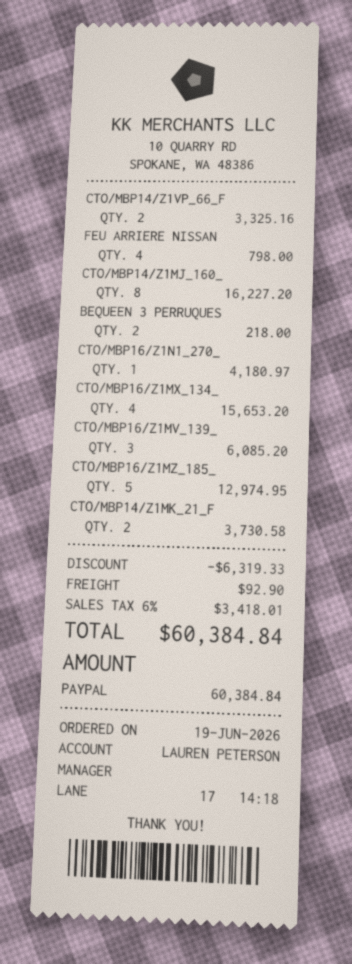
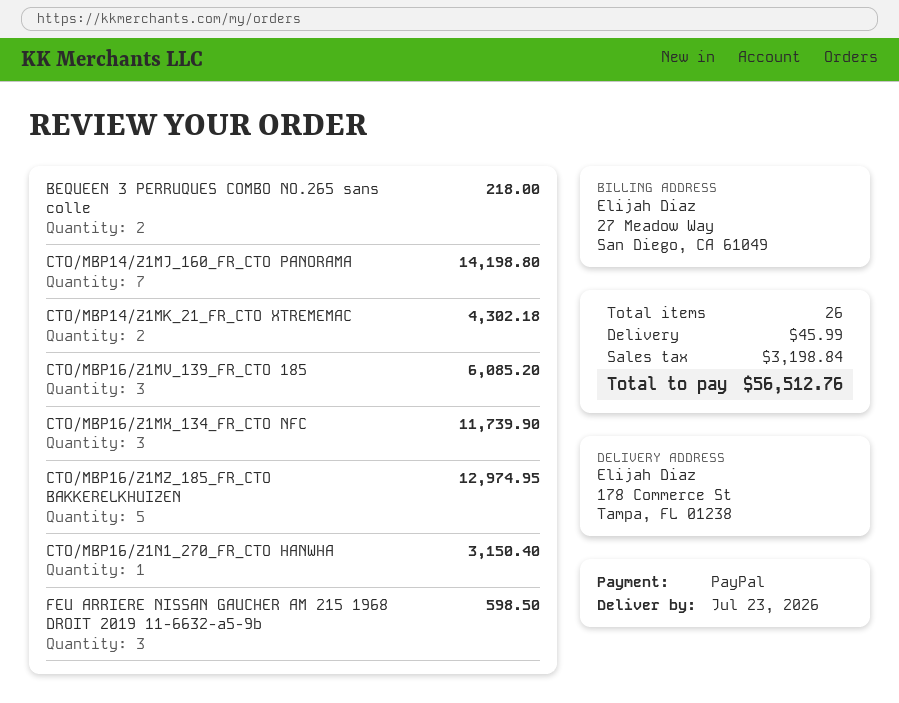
CTO/MBP14/Z1VP_66_F: 2 for 3325.16 -> none
FEU ARRIERE NISSAN: 4 for 798.00 -> 3 for 598.50
CTO/MBP14/Z1MJ_160_: 8 for 16227.20 -> 7 for 14198.80
CTO/MBP16/Z1N1_270_: 1 for 4180.97 -> 1 for 3150.40
CTO/MBP16/Z1MX_134_: 4 for 15653.20 -> 3 for 11739.90
CTO/MBP14/Z1MK_21_F: 2 for 3730.58 -> 2 for 4302.18
discount: 6319.33 -> none
shipping: 92.90 -> 45.99
tax: 3418.01 -> 3198.84
total: 60384.84 -> 56512.76

